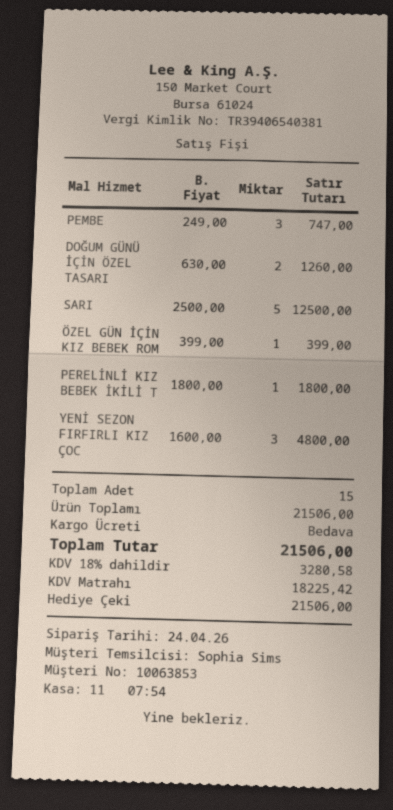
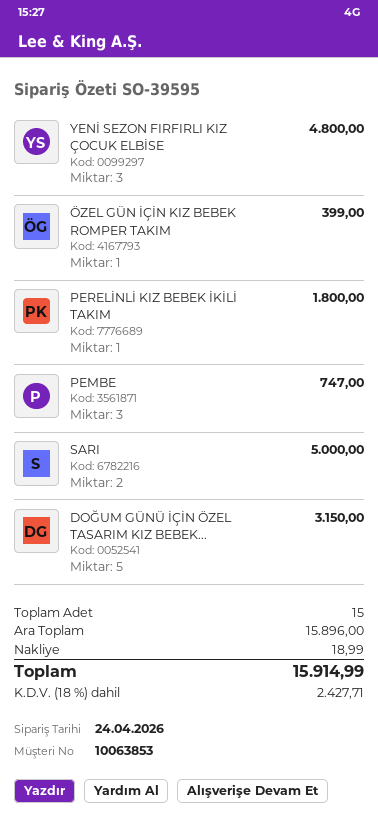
DOĞUM GÜNÜ İÇİN ÖZEL TASARI: 2 for 1260.00 -> 5 for 3150.00
SARI: 5 for 12500.00 -> 2 for 5000.00
subtotal: 21506.00 -> 15896.00
shipping: 0.00 -> 18.99
tax: 18% = 3280.58 -> 18% = 2427.71
total: 21506.00 -> 15914.99

